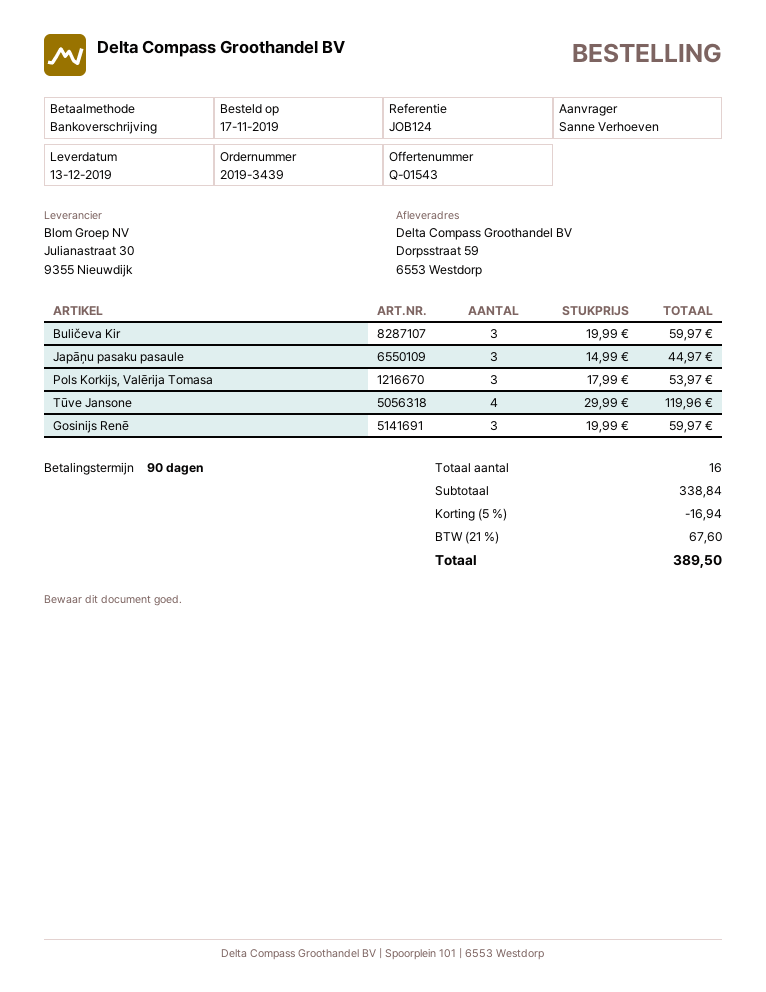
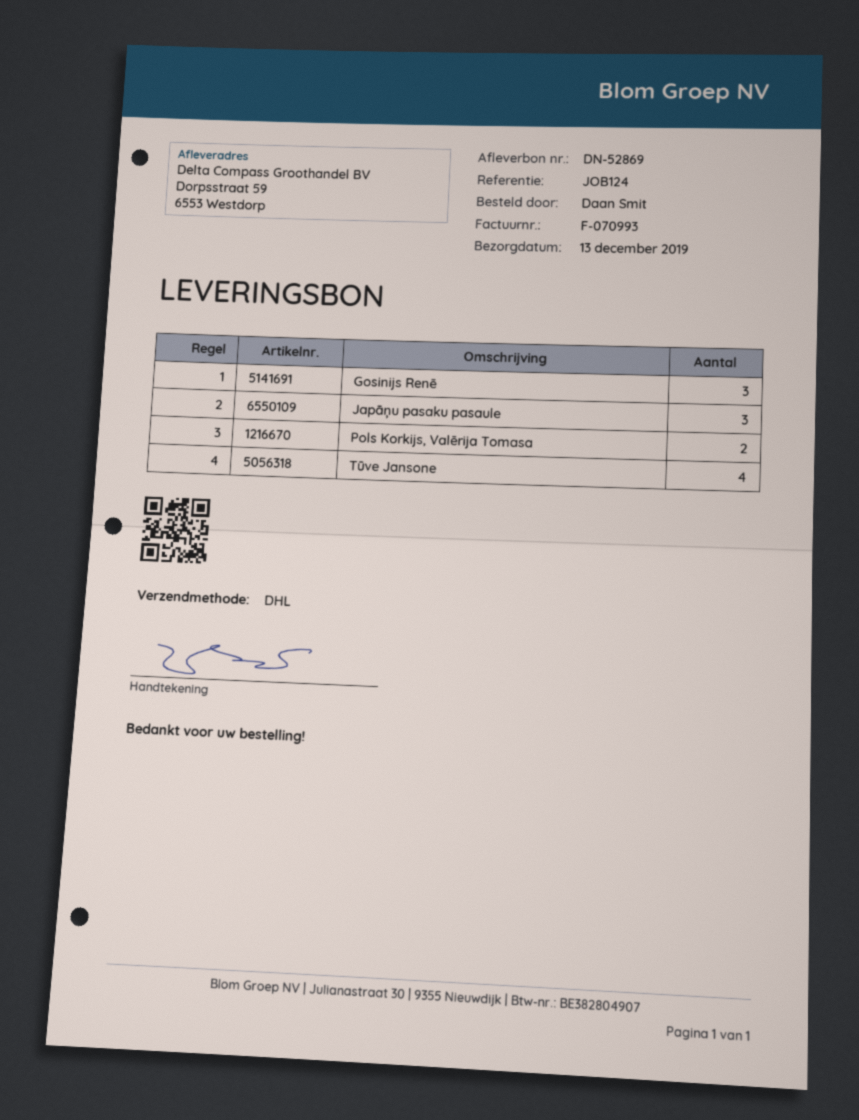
ordered by: Sanne Verhoeven -> Daan Smit
Buličeva Kir: 3 -> none
Pols Korkijs, Valērija Tomasa: 3 -> 2

